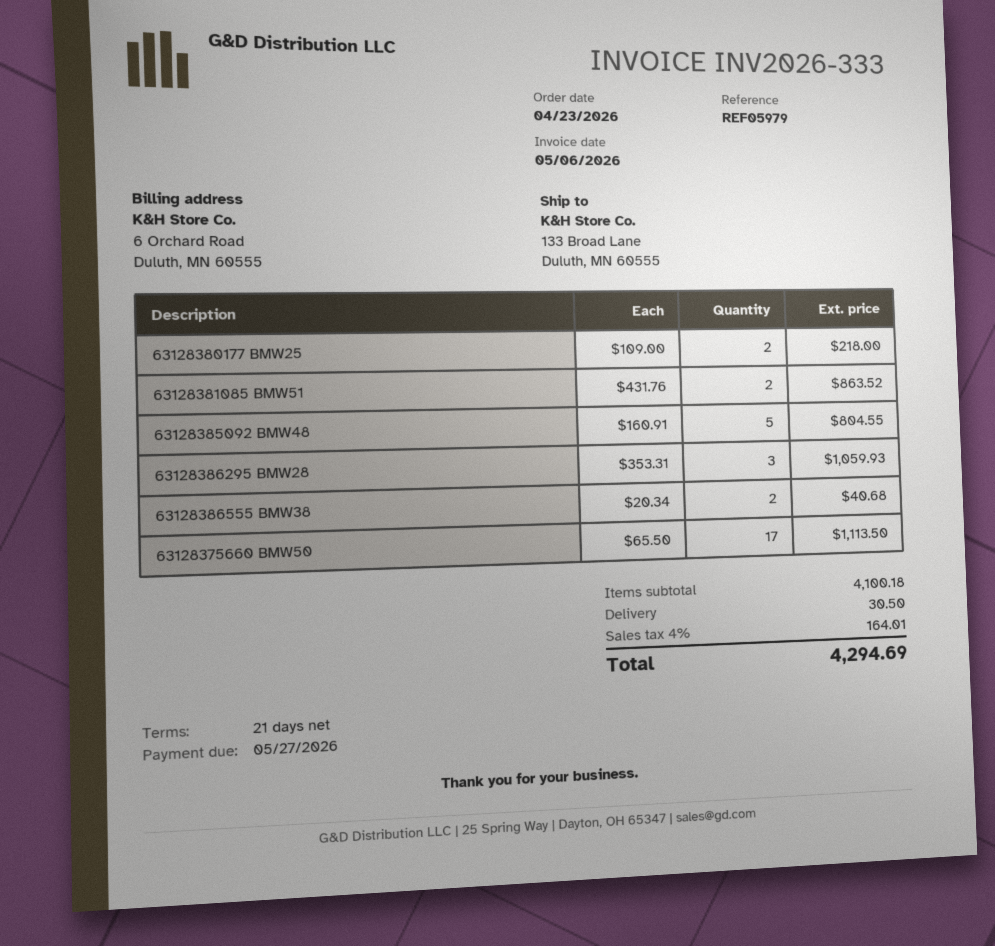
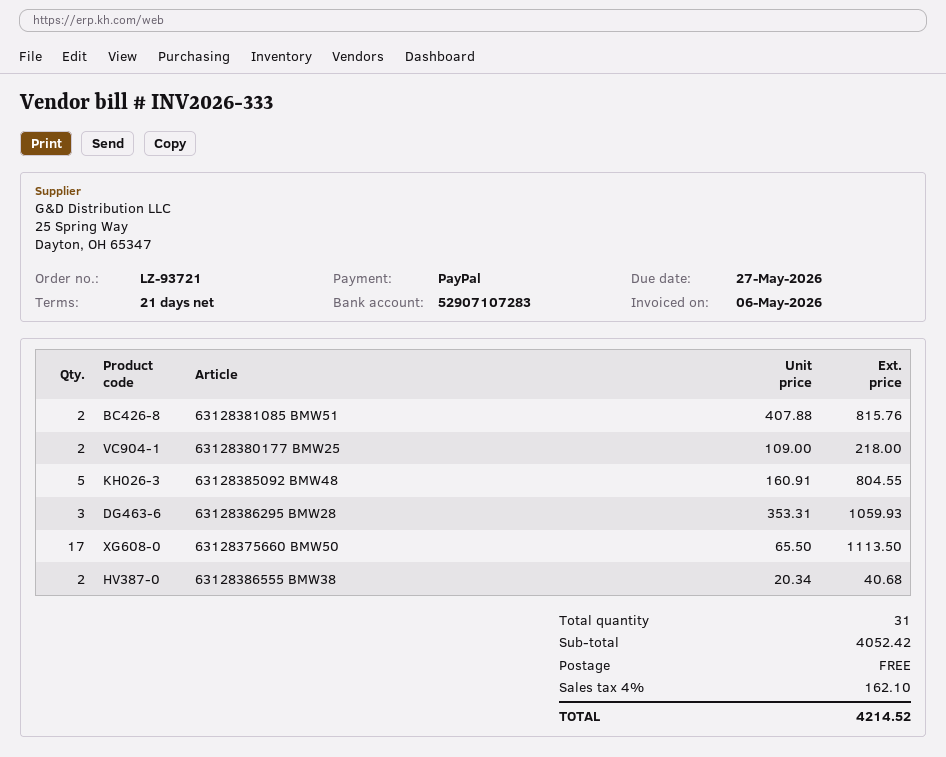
63128381085 BMW51: 2 x 431.76 = 863.52 -> 2 x 407.88 = 815.76
subtotal: 4100.18 -> 4052.42
shipping: 30.50 -> 0.00
tax: 4% = 164.01 -> 4% = 162.10
total: 4294.69 -> 4214.52

